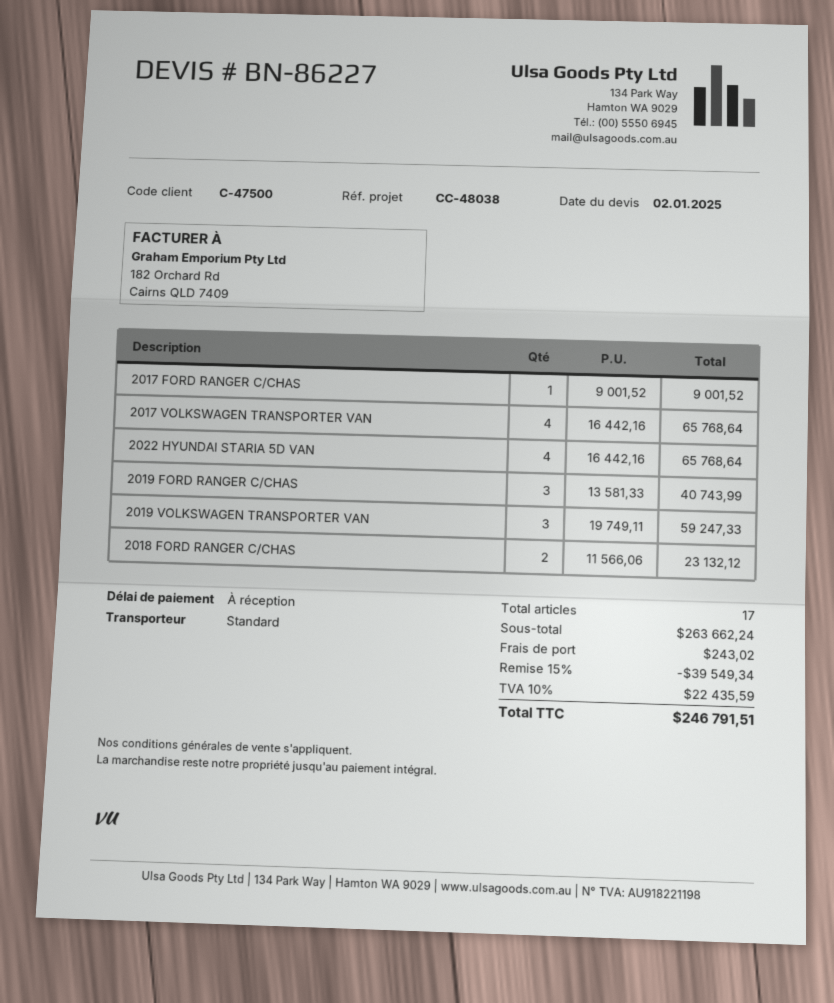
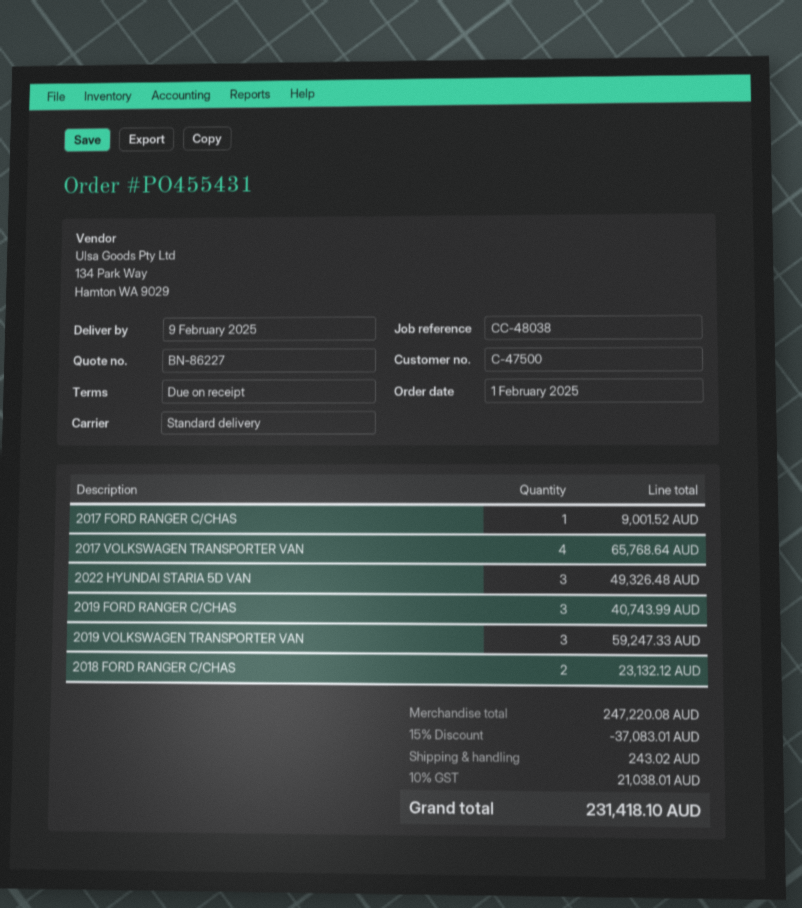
2022 HYUNDAI STARIA 5D VAN: 4 for 65768.64 -> 3 for 49326.48
subtotal: 263662.24 -> 247220.08
discount: 15% = 39549.34 -> 15% = 37083.01
tax: 10% = 22435.59 -> 10% = 21038.01
total: 246791.51 -> 231418.10

